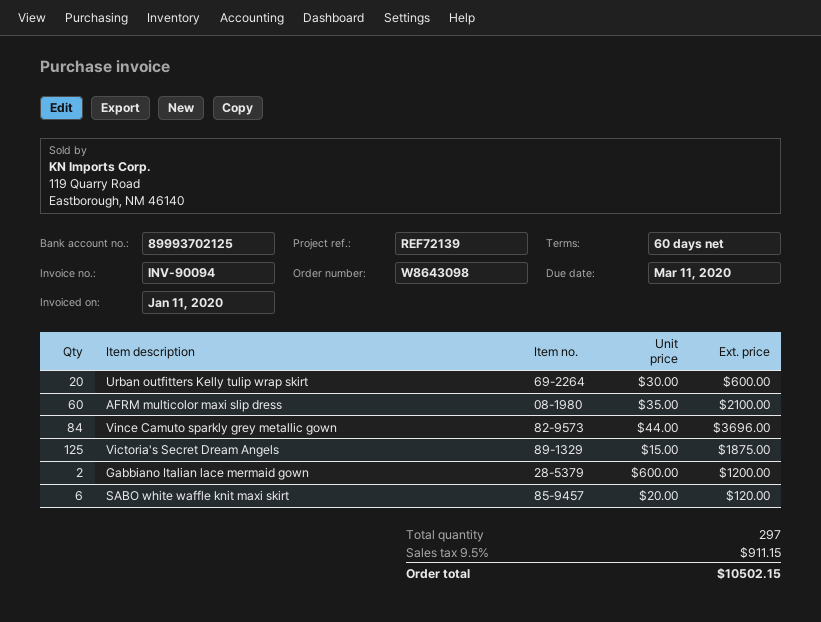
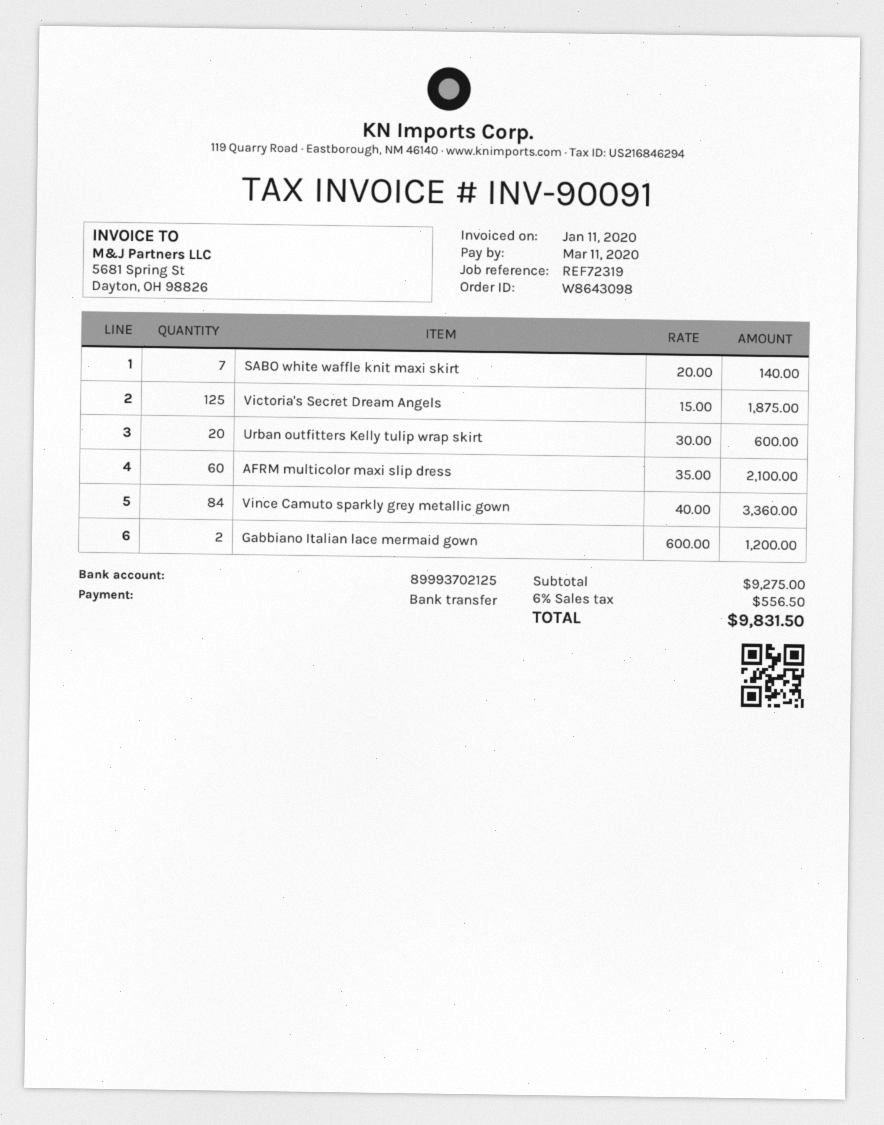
invoice number: INV-90094 -> INV-90091
reference: REF72139 -> REF72319
Vince Camuto sparkly grey metallic gown: 84 x 44.00 = 3696.00 -> 84 x 40.00 = 3360.00
SABO white waffle knit maxi skirt: 6 x 20.00 = 120.00 -> 7 x 20.00 = 140.00
tax: 9.5% = 911.15 -> 6% = 556.50
total: 10502.15 -> 9831.50

